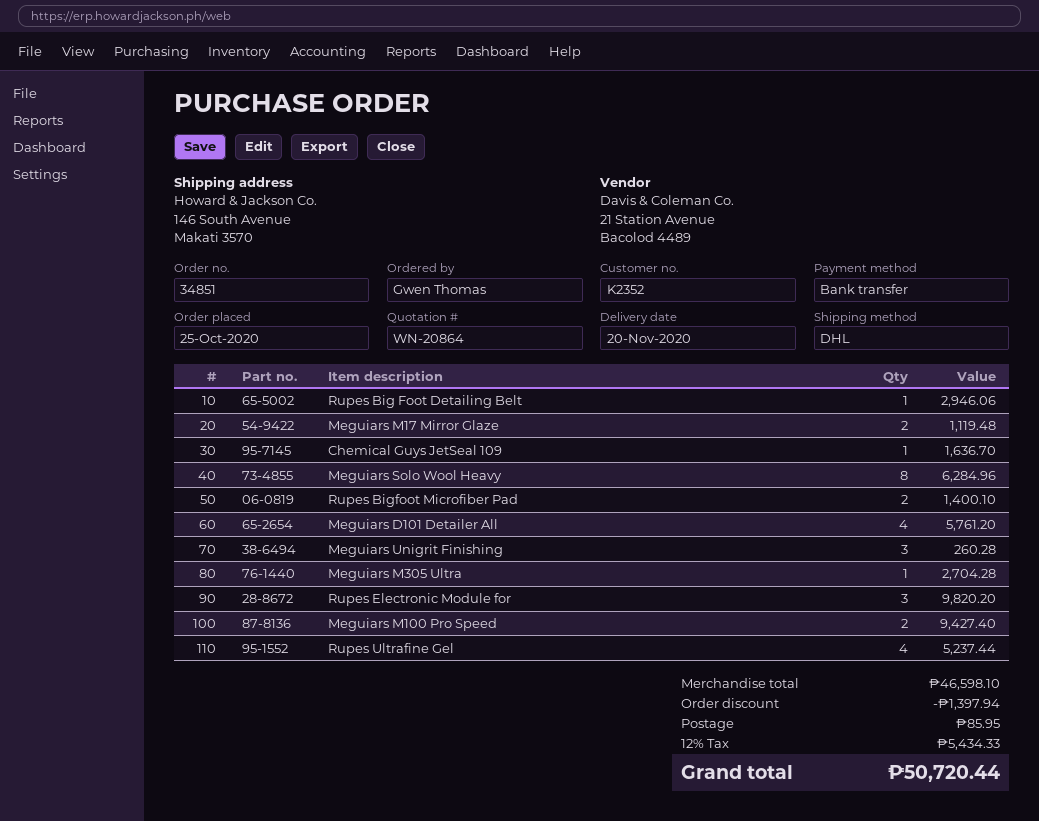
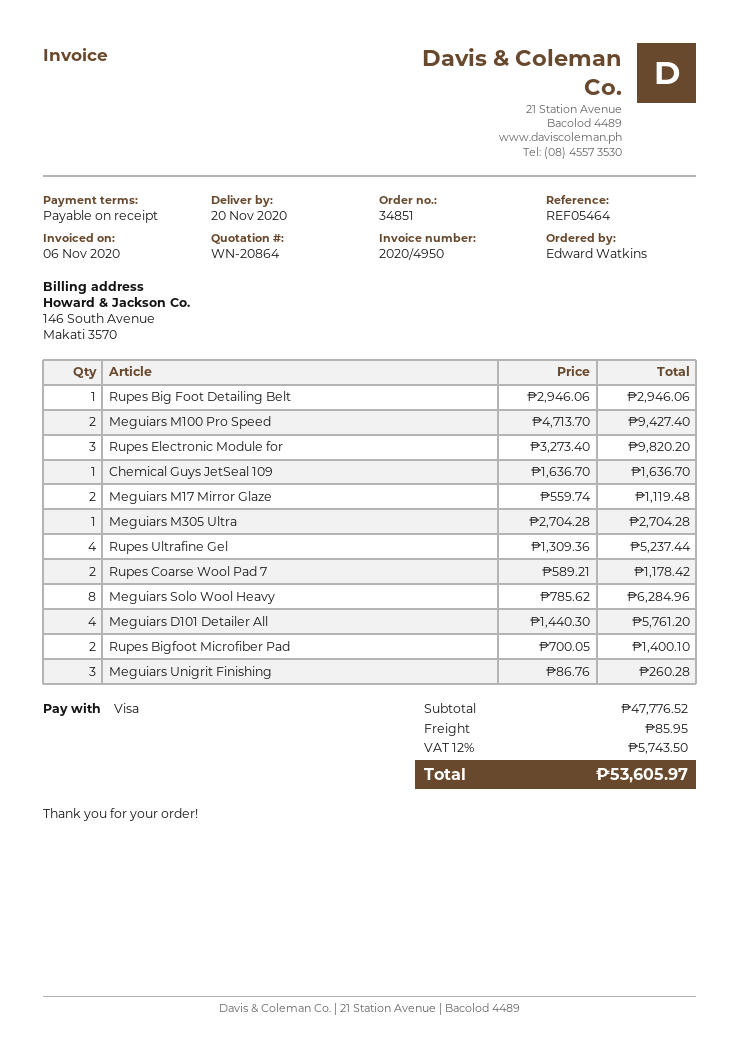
ordered by: Gwen Thomas -> Edward Watkins
payment method: bank transfer -> Visa
Rupes Coarse Wool Pad 7: none -> 2 for 1178.42
subtotal: 46598.10 -> 47776.52
discount: 1397.94 -> none
tax: 12% = 5434.33 -> 12% = 5743.50
total: 50720.44 -> 53605.97

